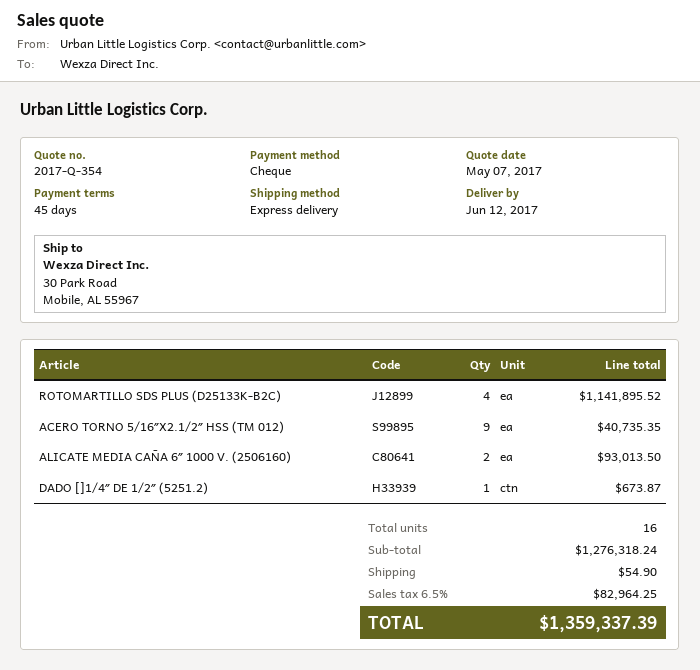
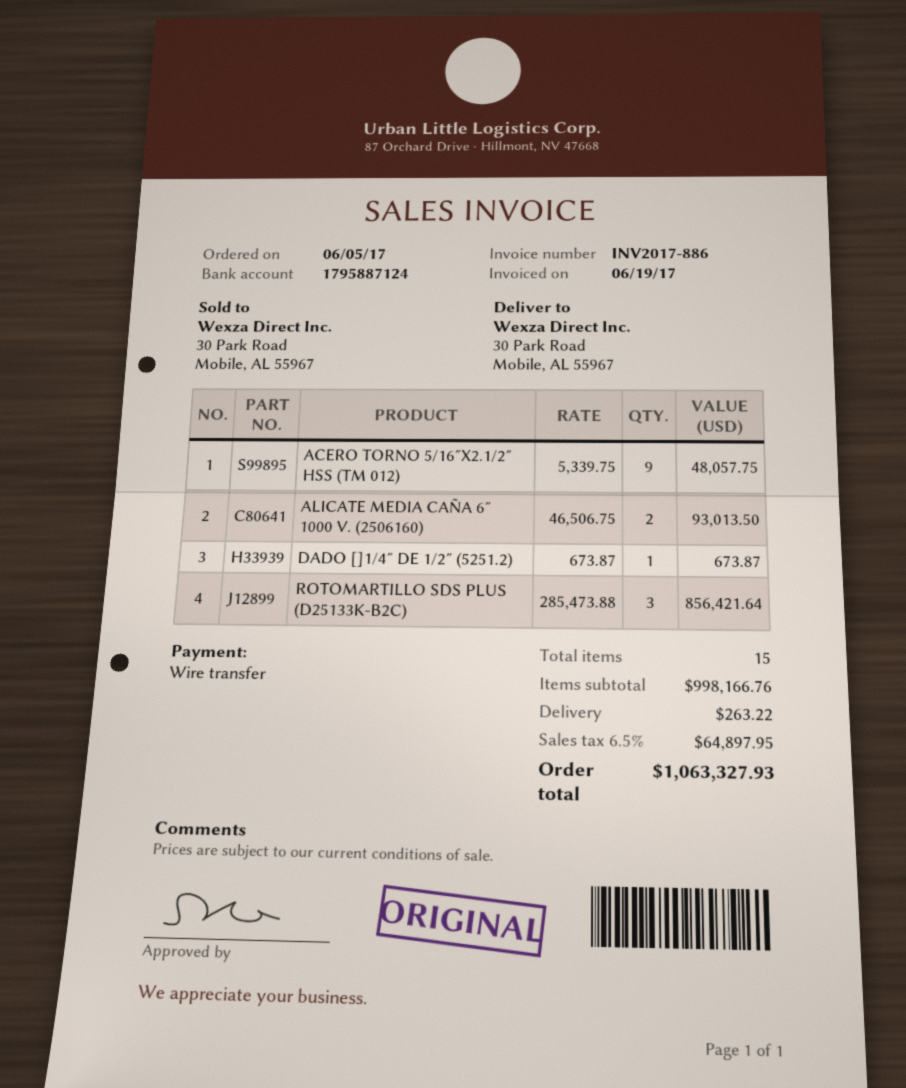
payment method: cheque -> bank transfer
ROTOMARTILLO SDS PLUS (D25133K-B2C): 4 for 1141895.52 -> 3 for 856421.64
ACERO TORNO 5/16″X2.1/2″ HSS (TM 012): 9 for 40735.35 -> 9 for 48057.75
total quantity: 16 -> 15
subtotal: 1276318.24 -> 998166.76
shipping: 54.90 -> 263.22
tax: 6.5% = 82964.25 -> 6.5% = 64897.95
total: 1359337.39 -> 1063327.93

